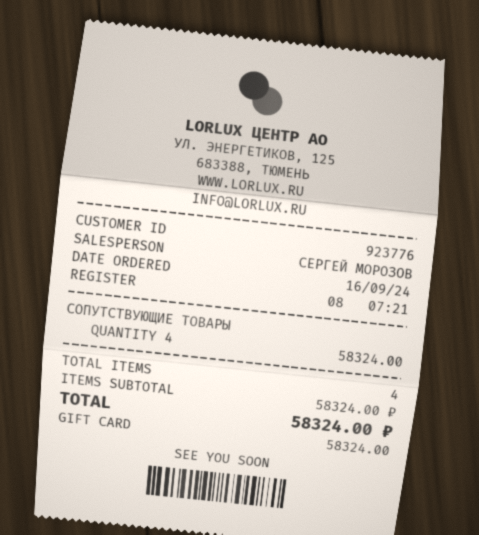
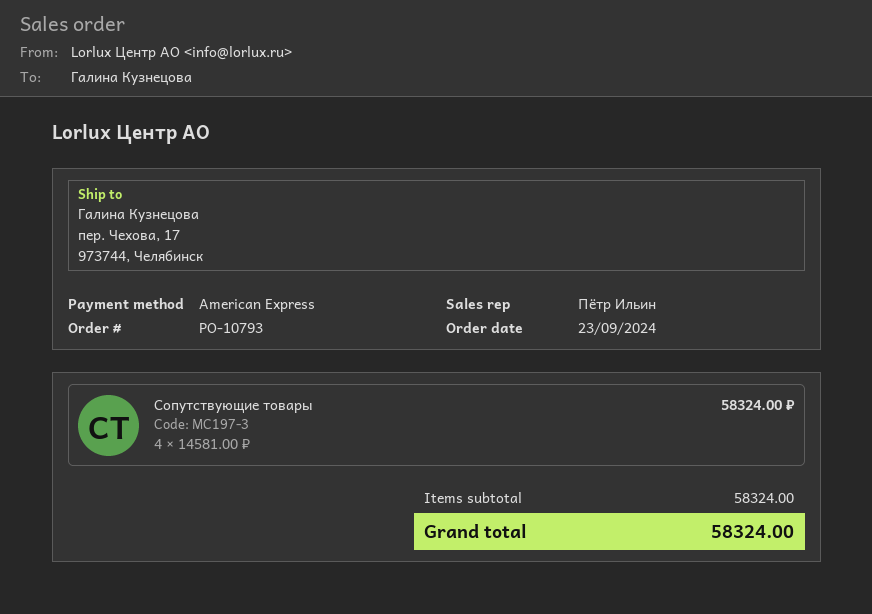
order date: 2024-09-16 -> 2024-09-23
sales rep: СЕРГЕЙ МОРОЗОВ -> Пётр Ильин
payment method: gift card -> American Express

